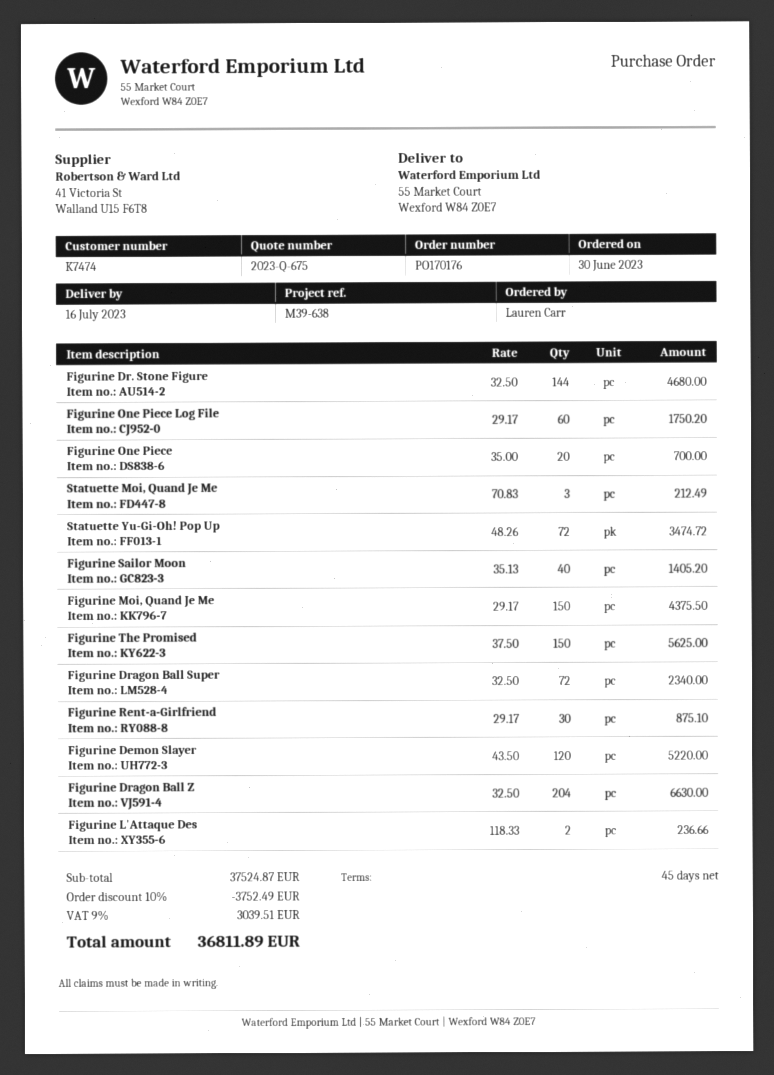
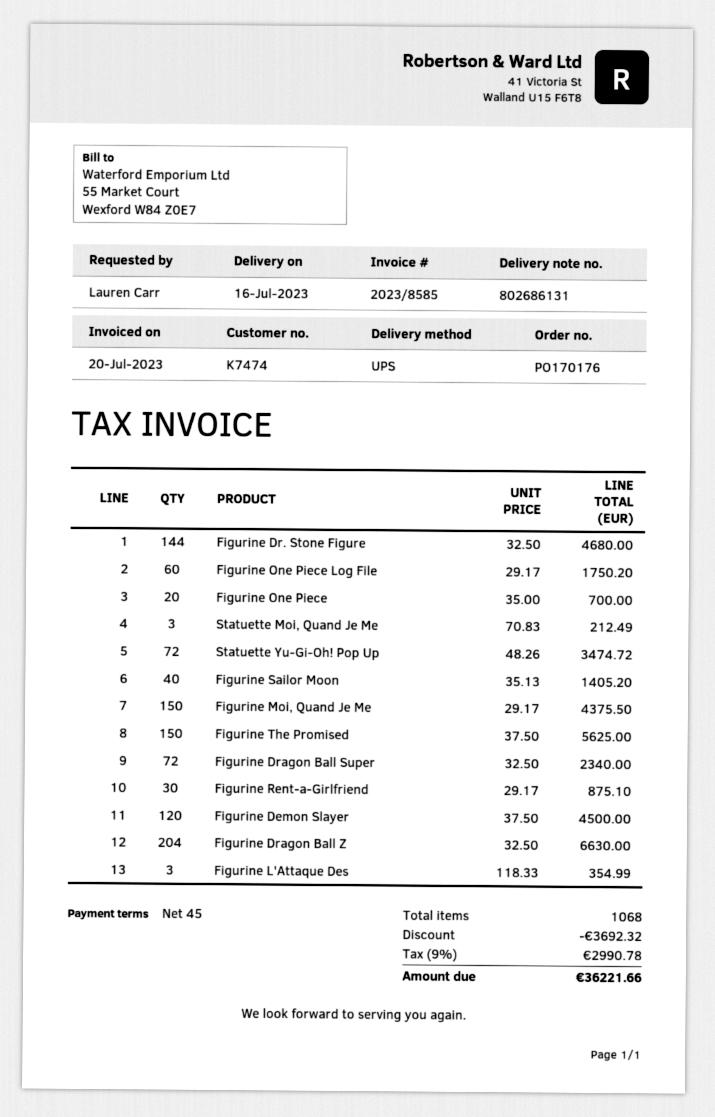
Figurine Demon Slayer: 120 x 43.50 = 5220.00 -> 120 x 37.50 = 4500.00
Figurine L'Attaque Des: 2 x 118.33 = 236.66 -> 3 x 118.33 = 354.99
discount: 3752.49 -> 3692.32
tax: 9% = 3039.51 -> 9% = 2990.78
total: 36811.89 -> 36221.66

